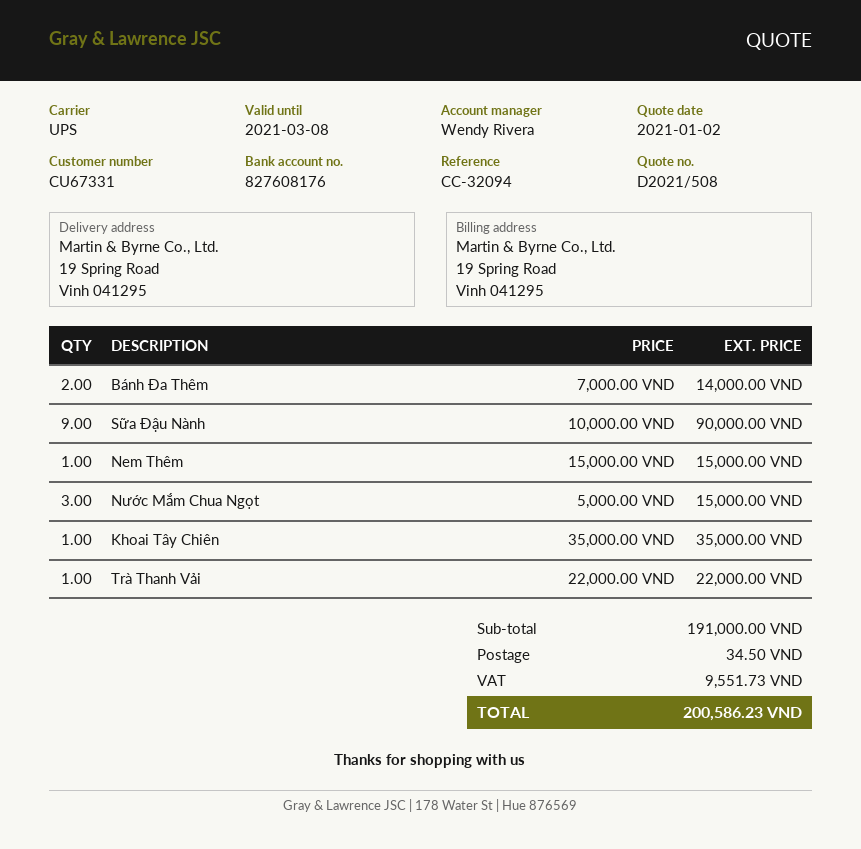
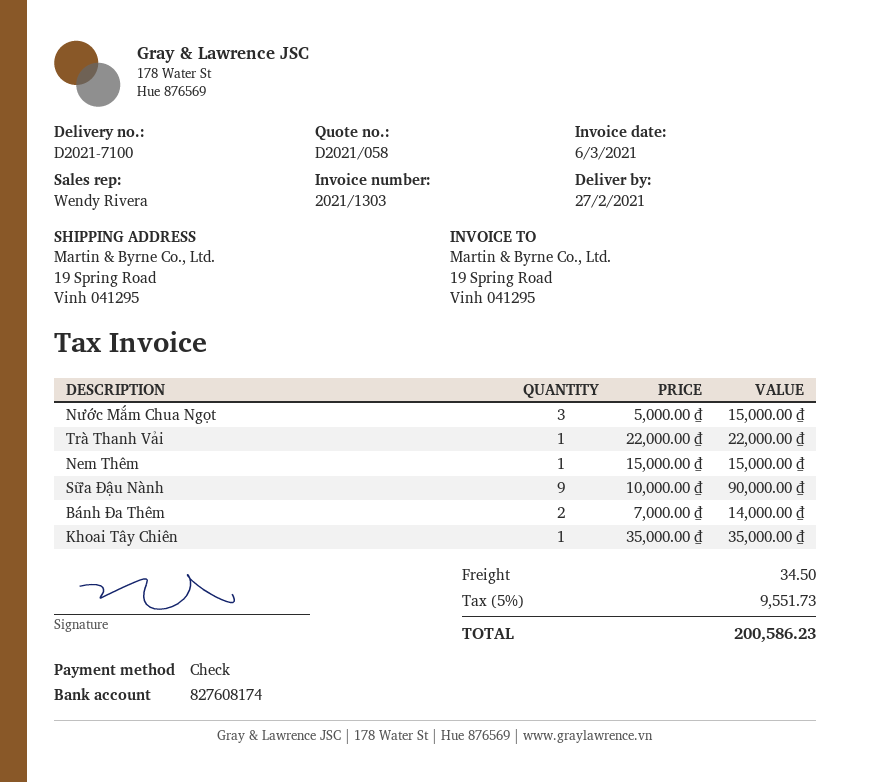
quote number: D2021/508 -> D2021/058
bank account: 827608176 -> 827608174

